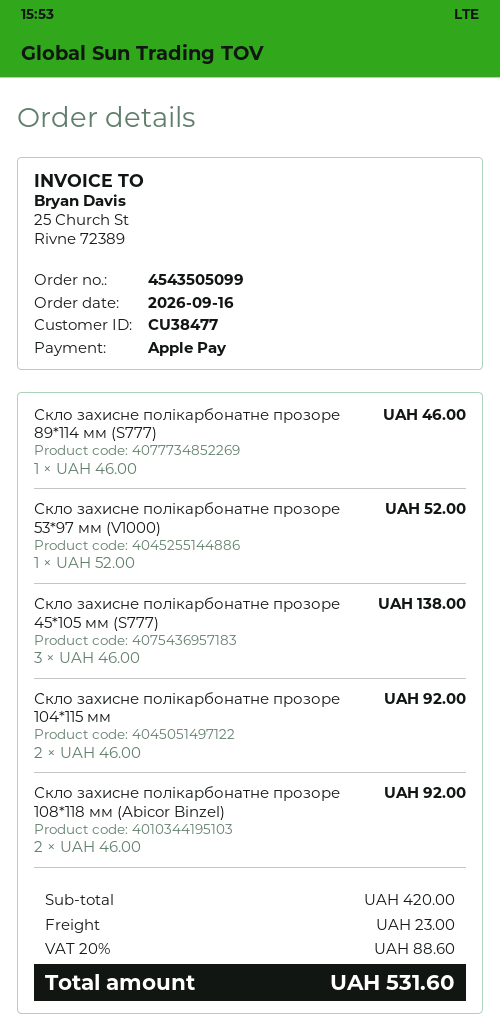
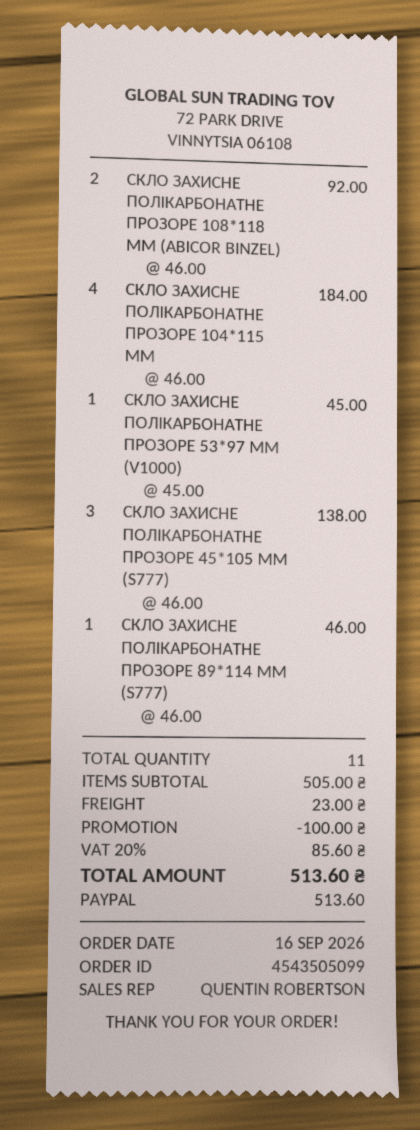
payment method: Apple Pay -> PayPal
Скло захисне полікарбонатне прозоре 53*97 мм (V1000): 1 x 52.00 = 52.00 -> 1 x 45.00 = 45.00
Скло захисне полікарбонатне прозоре 104*115 мм: 2 x 46.00 = 92.00 -> 4 x 46.00 = 184.00
subtotal: 420.00 -> 505.00
discount: none -> 100.00
tax: 20% = 88.60 -> 20% = 85.60
total: 531.60 -> 513.60

